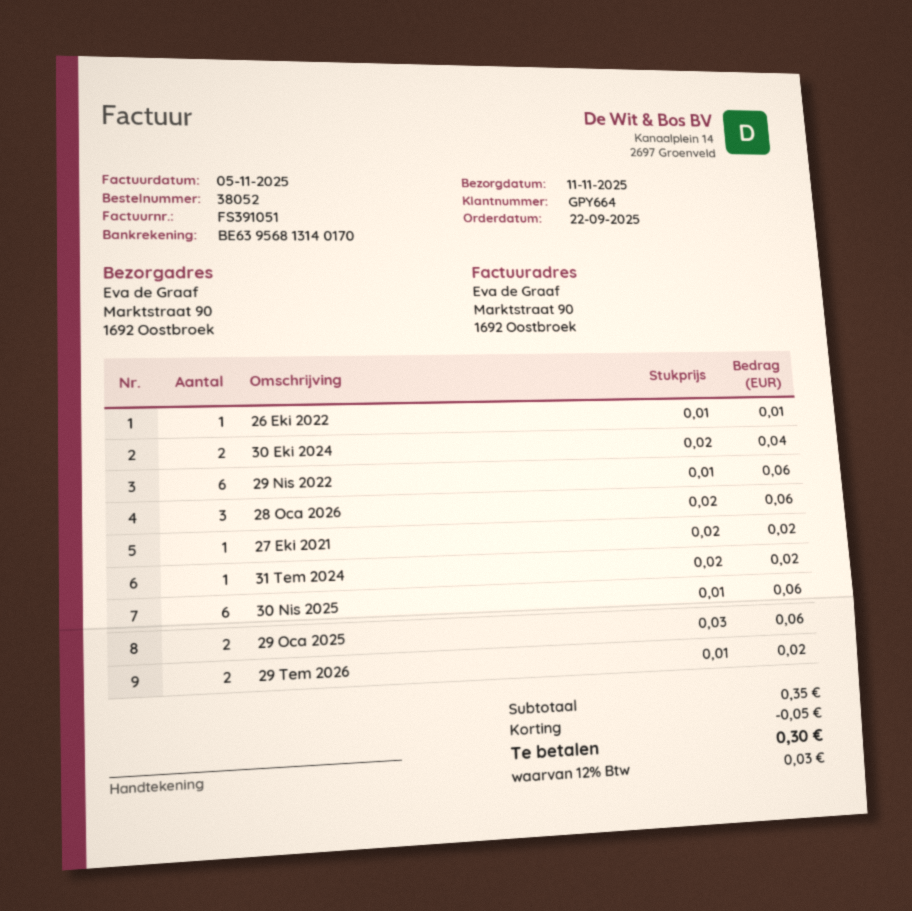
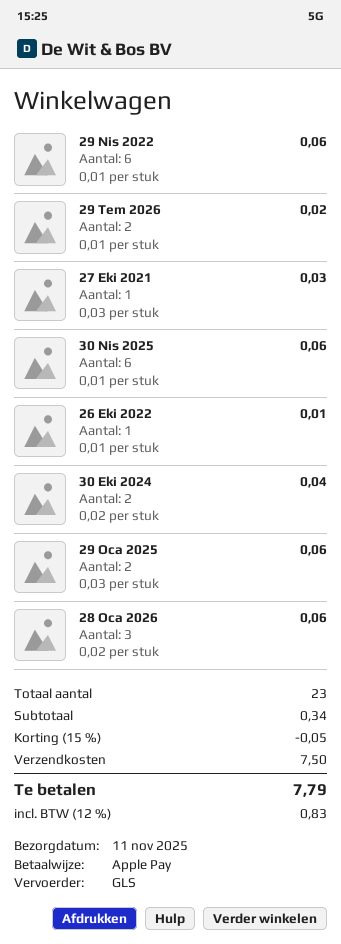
27 Eki 2021: 1 x 0.02 = 0.02 -> 1 x 0.03 = 0.03
31 Tem 2024: 1 x 0.02 = 0.02 -> none
subtotal: 0.35 -> 0.34
shipping: none -> 7.50
tax: 12% = 0.03 -> 12% = 0.83
total: 0.30 -> 7.79

